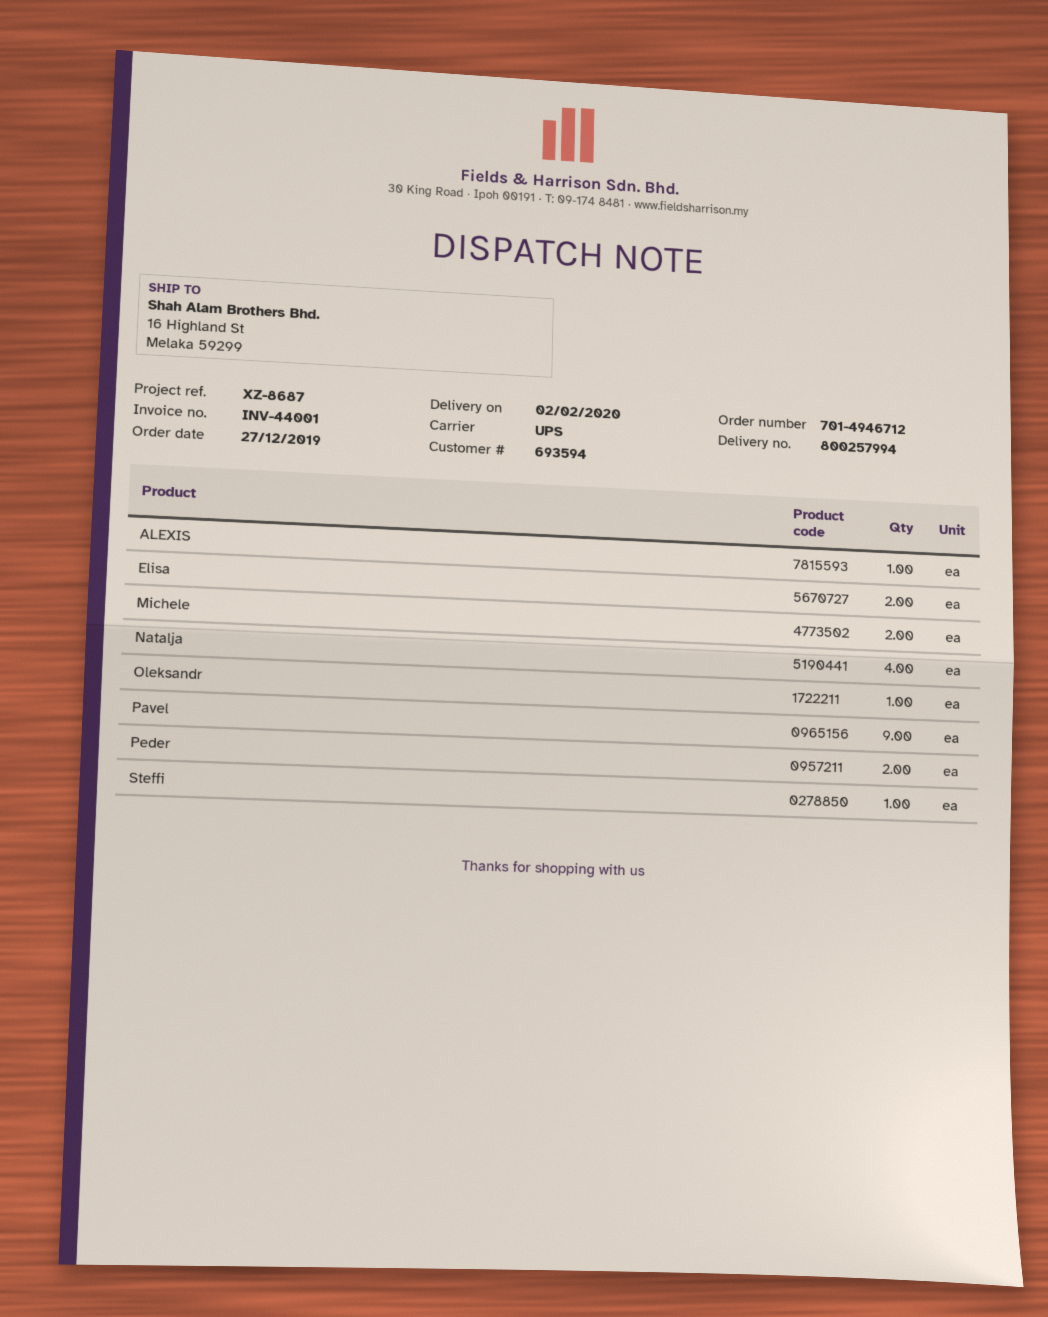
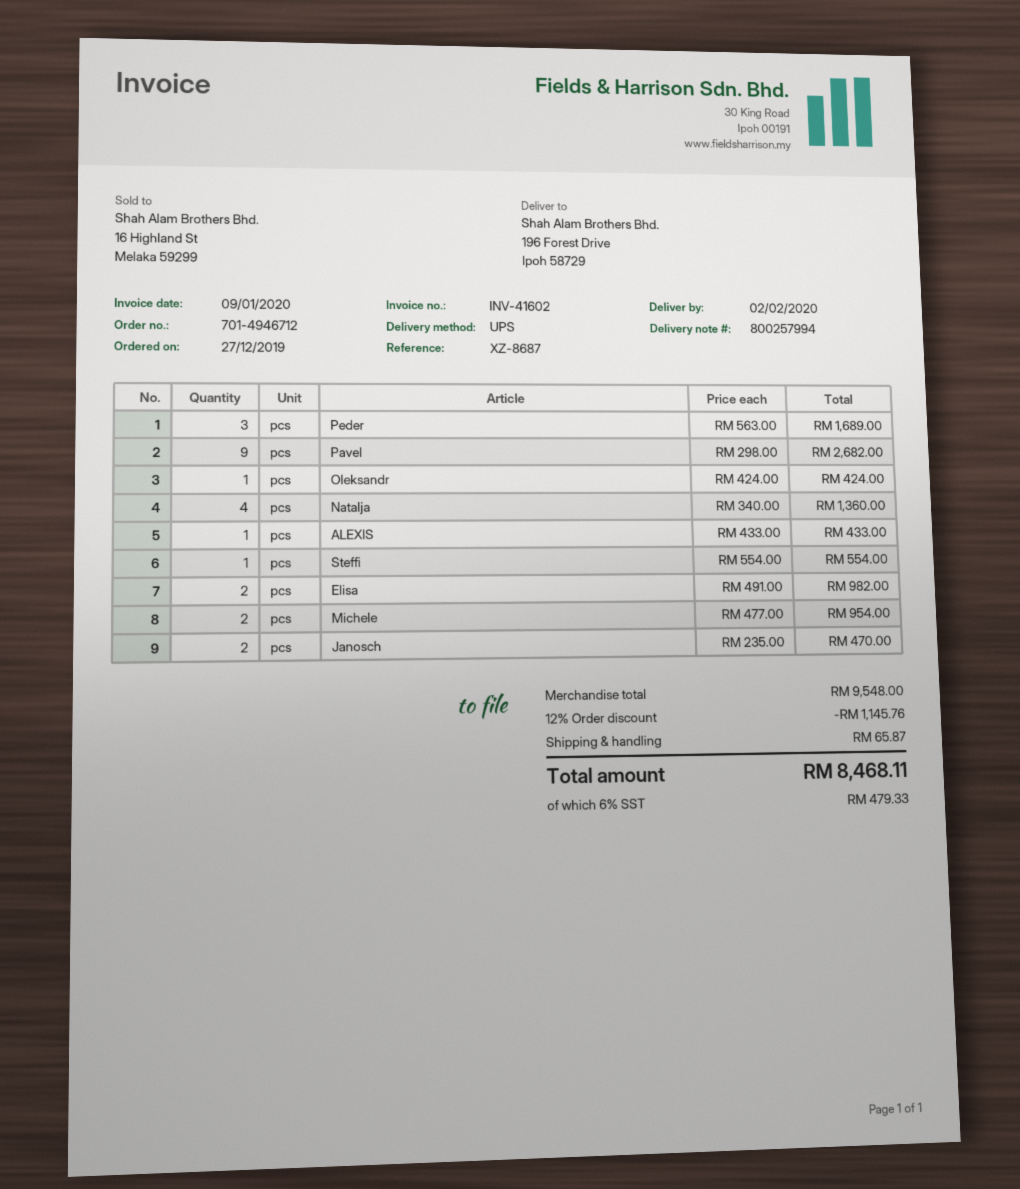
invoice number: INV-44001 -> INV-41602
ship to: 16 Highland St, Melaka 59299 -> 196 Forest Drive, Ipoh 58729
Peder: 2 -> 3
Janosch: none -> 2

